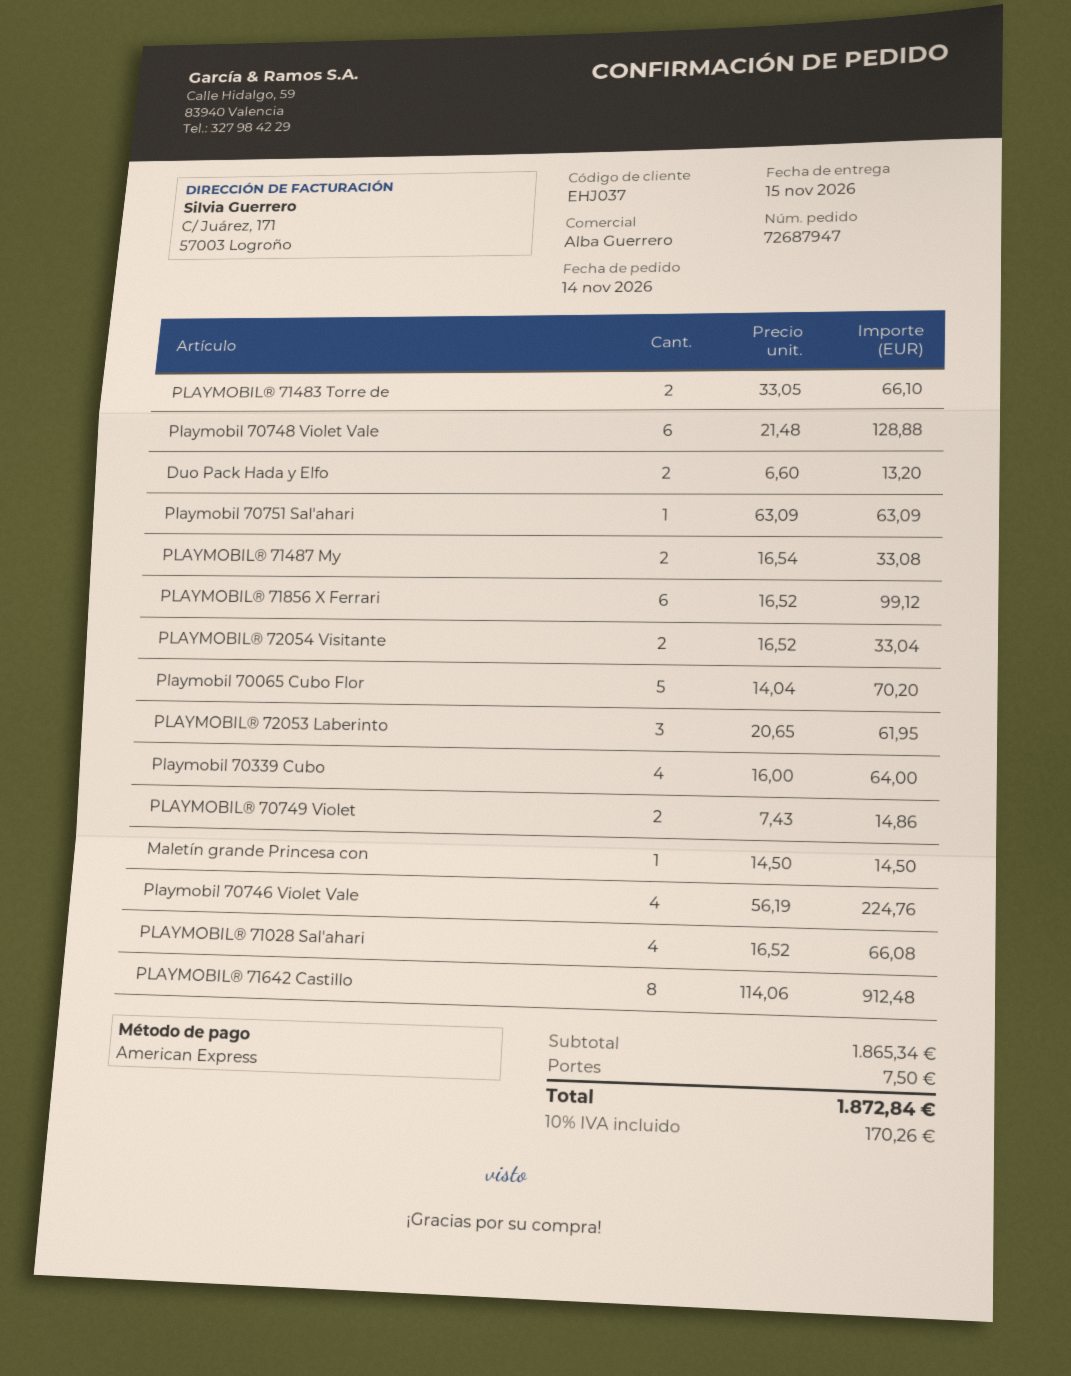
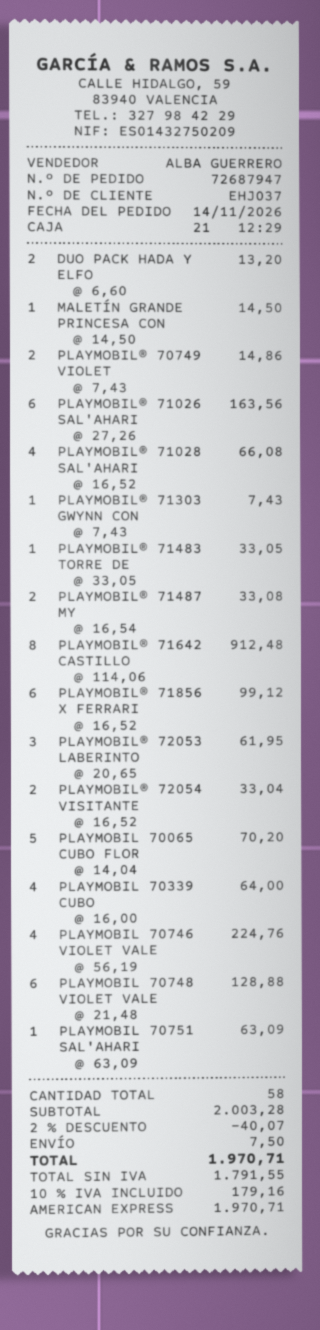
PLAYMOBIL® 71483 Torre de: 2 x 33.05 = 66.10 -> 1 x 33.05 = 33.05
PLAYMOBIL® 71026 SAL'AHARI: none -> 6 x 27.26 = 163.56
PLAYMOBIL® 71303 GWYNN CON: none -> 1 x 7.43 = 7.43
subtotal: 1865.34 -> 2003.28
discount: none -> 2% = 40.07
tax: 10% = 170.26 -> 10% = 179.16
total: 1872.84 -> 1970.71

